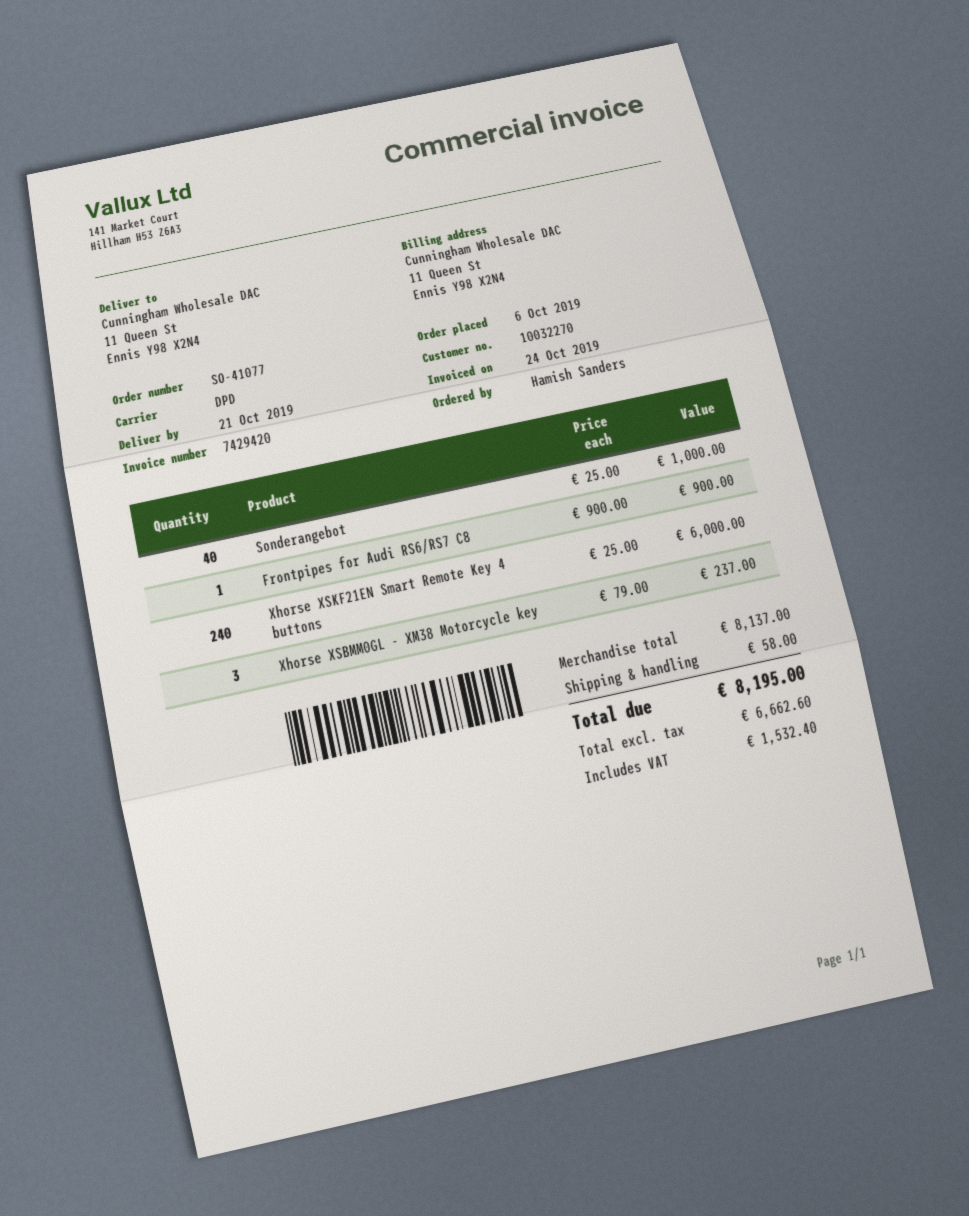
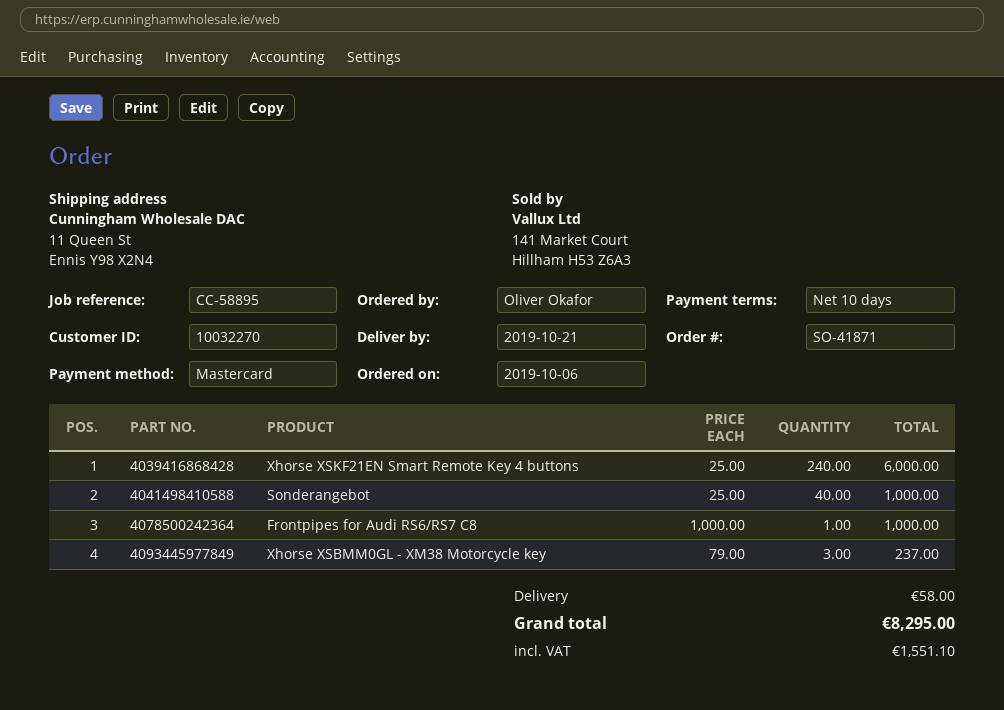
order number: SO-41077 -> SO-41871
ordered by: Hamish Sanders -> Oliver Okafor
Frontpipes for Audi RS6/RS7 C8: 1 x 900.00 = 900.00 -> 1 x 1000.00 = 1000.00
tax: 1532.40 -> 1551.10
total: 8195.00 -> 8295.00

